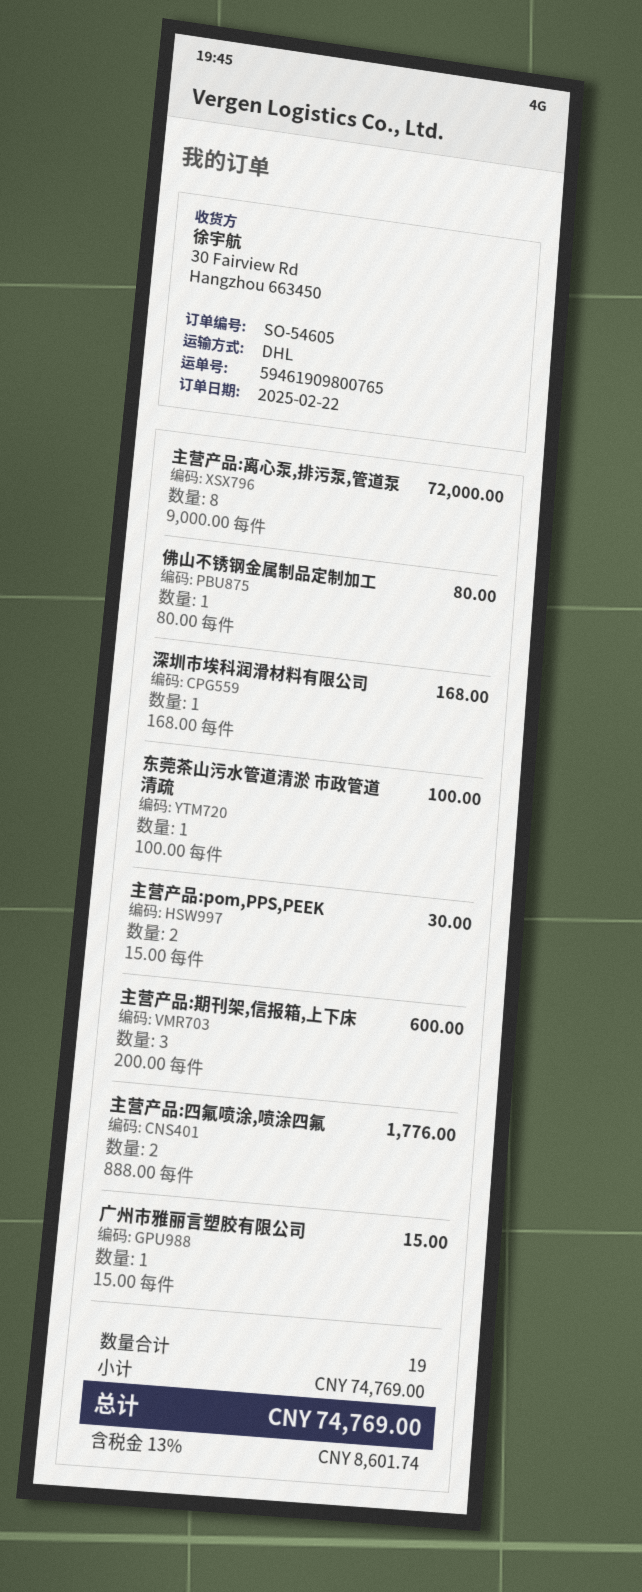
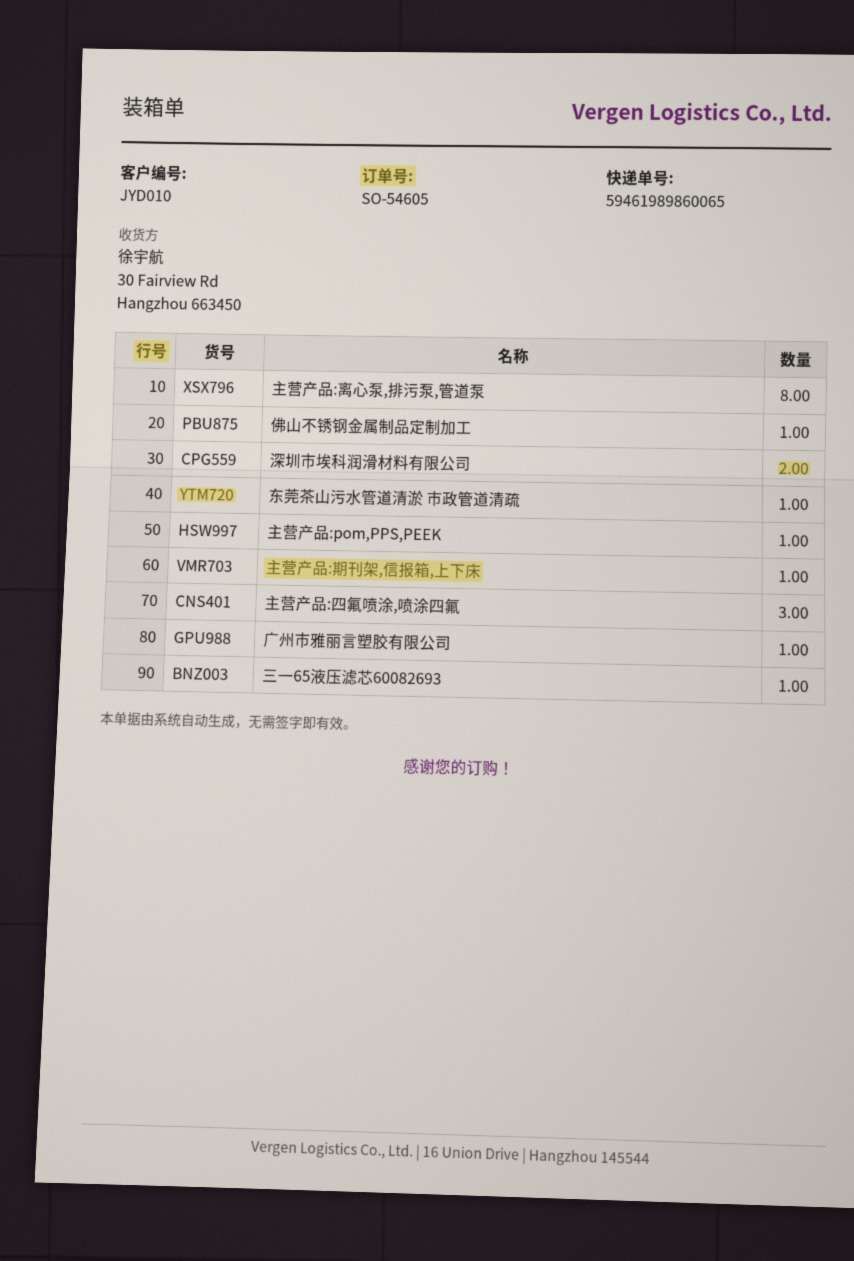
tracking number: 59461909800765 -> 59461989860065
深圳市埃科润滑材料有限公司: 1 -> 2
主营产品:pom,PPS,PEEK: 2 -> 1
主营产品:期刊架,信报箱,上下床: 3 -> 1
主营产品:四氟喷涂,喷涂四氟: 2 -> 3
三一65液压滤芯60082693: none -> 1

